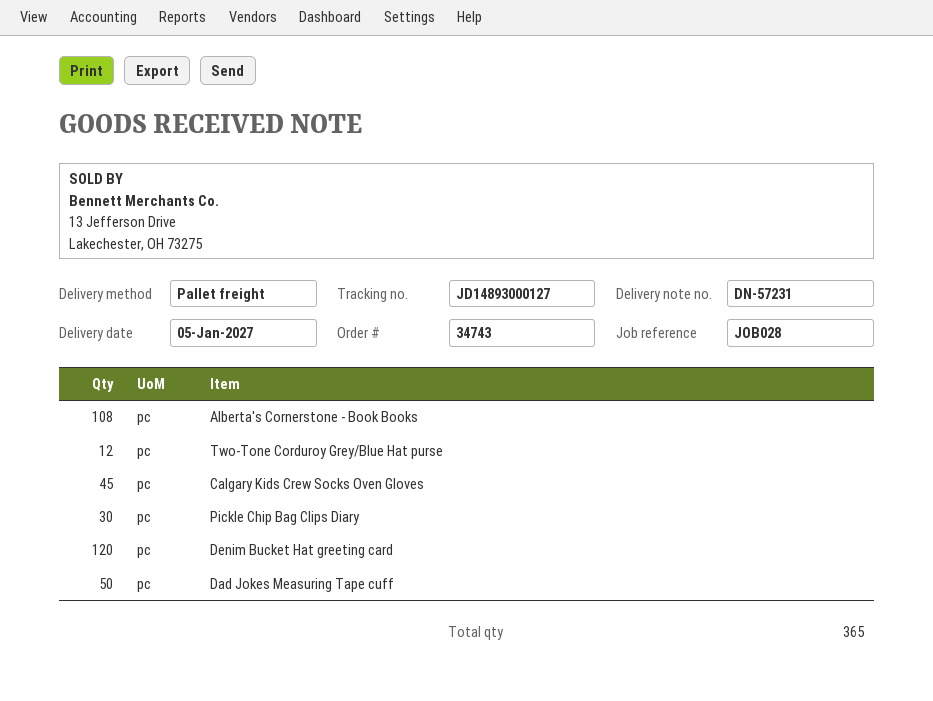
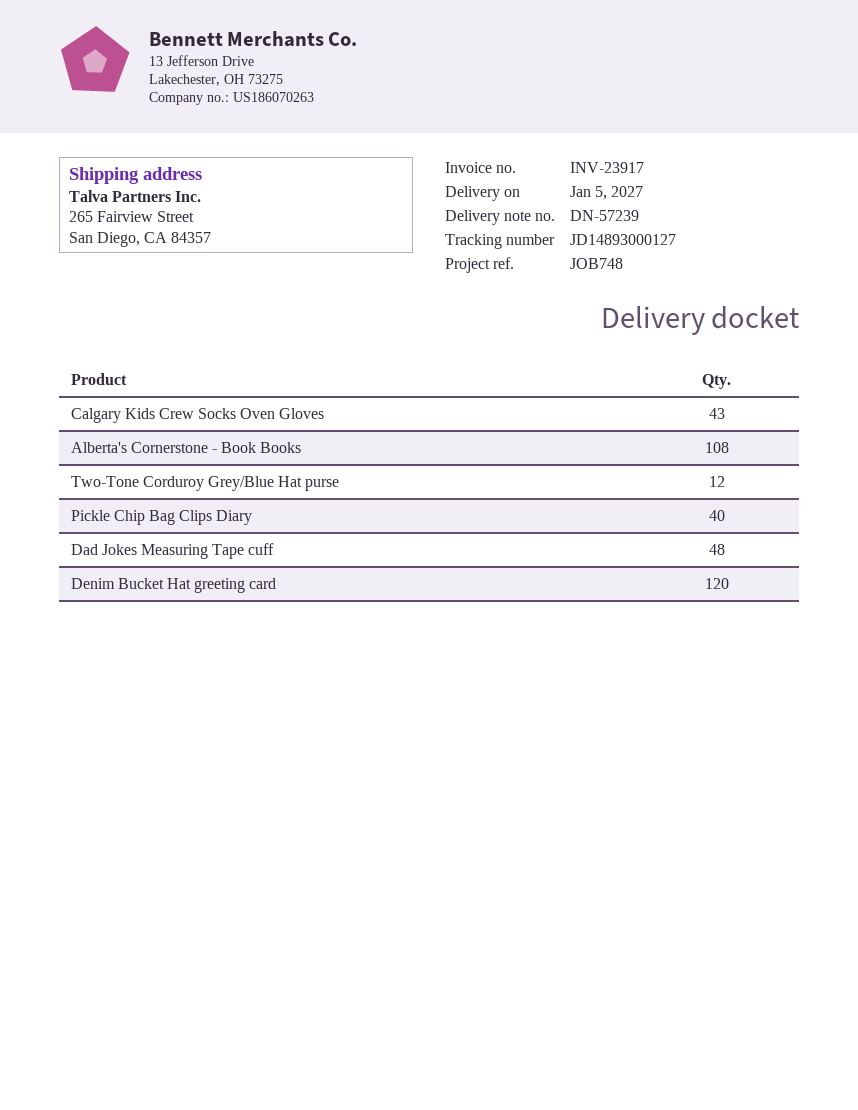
delivery note number: DN-57231 -> DN-57239
reference: JOB028 -> JOB748
Calgary Kids Crew Socks Oven Gloves: 45 -> 43
Pickle Chip Bag Clips Diary: 30 -> 40
Dad Jokes Measuring Tape cuff: 50 -> 48

